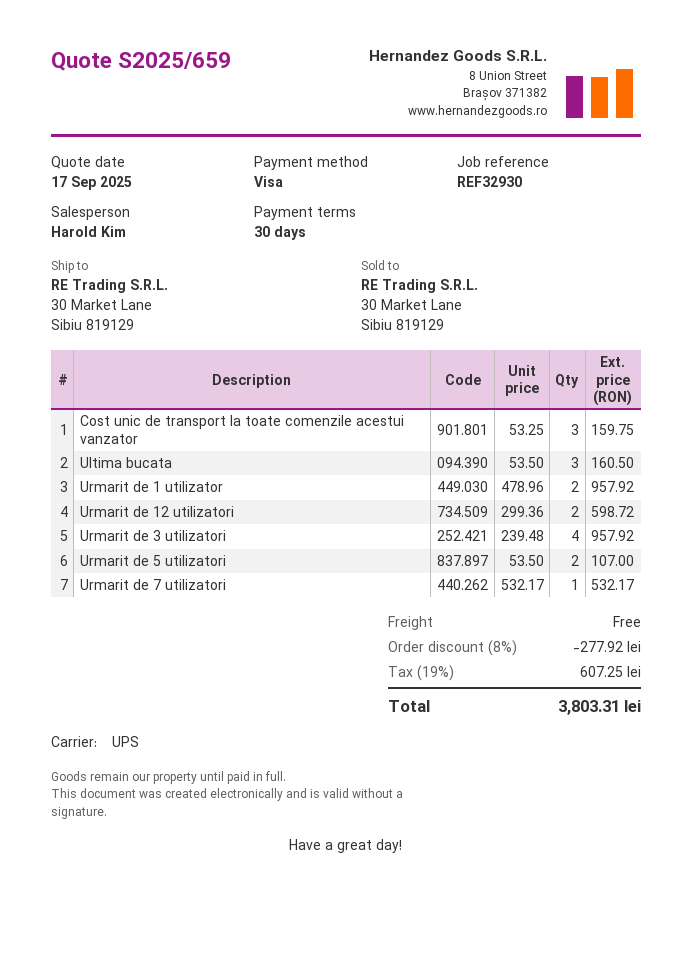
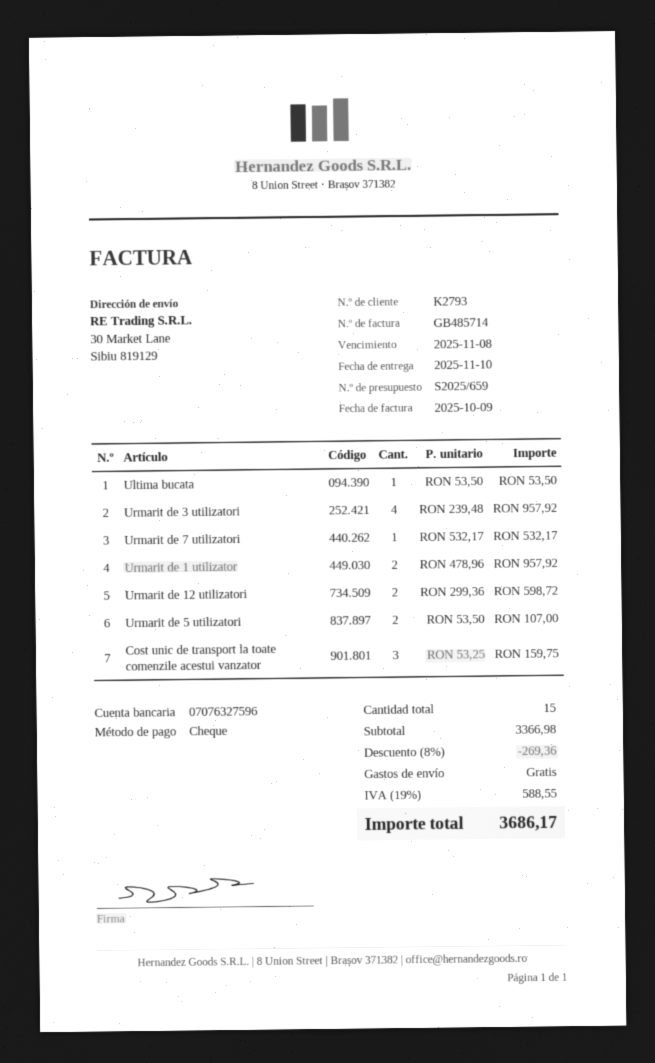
payment method: Visa -> cheque
Ultima bucata: 3 x 53.50 = 160.50 -> 1 x 53.50 = 53.50
discount: 8% = 277.92 -> 8% = 269.36
tax: 19% = 607.25 -> 19% = 588.55
total: 3803.31 -> 3686.17

